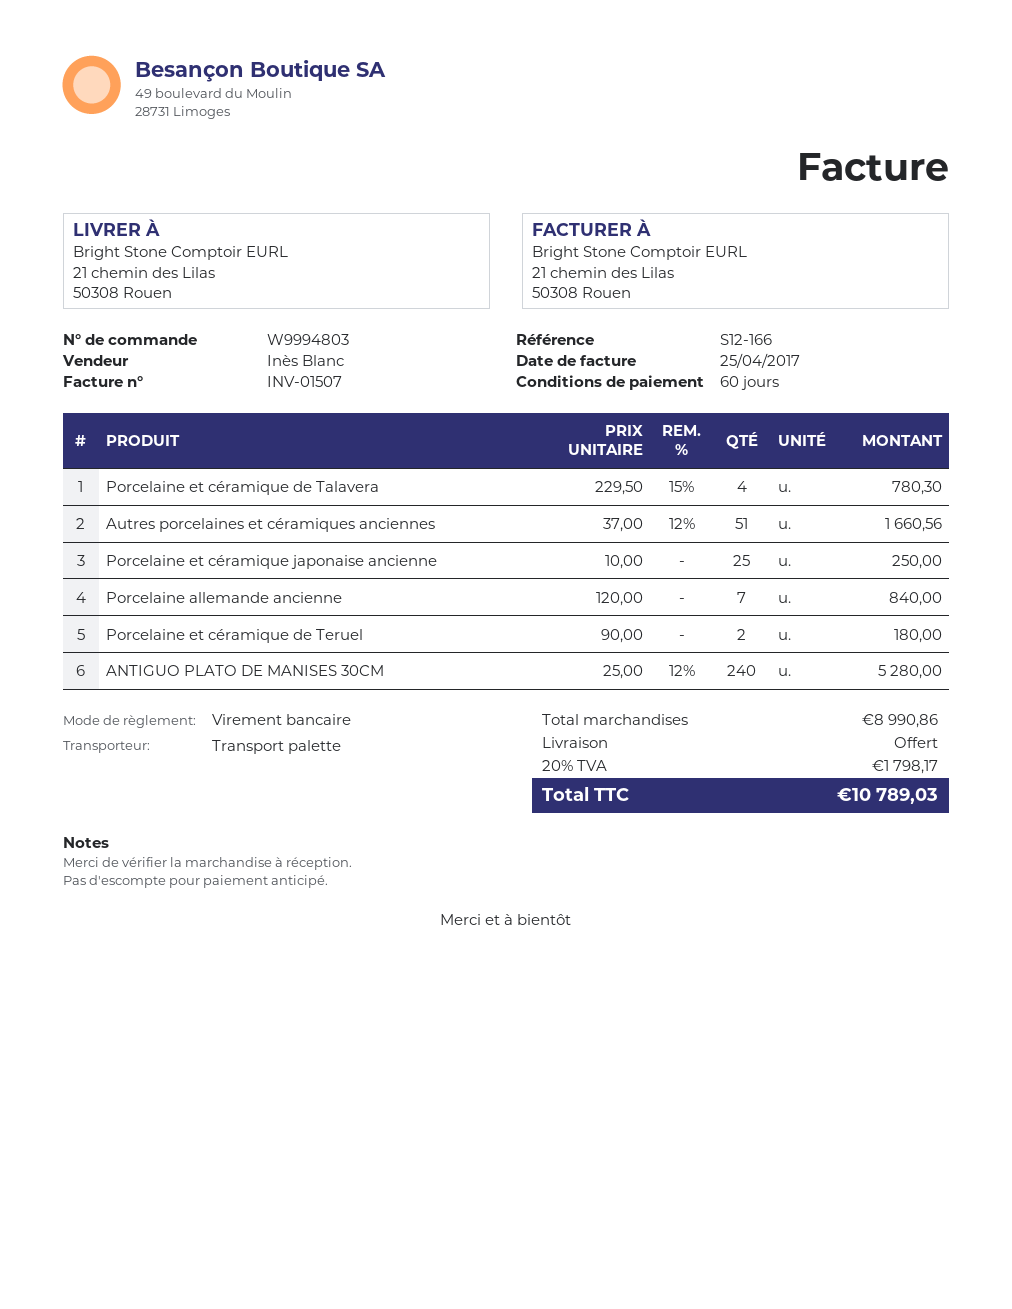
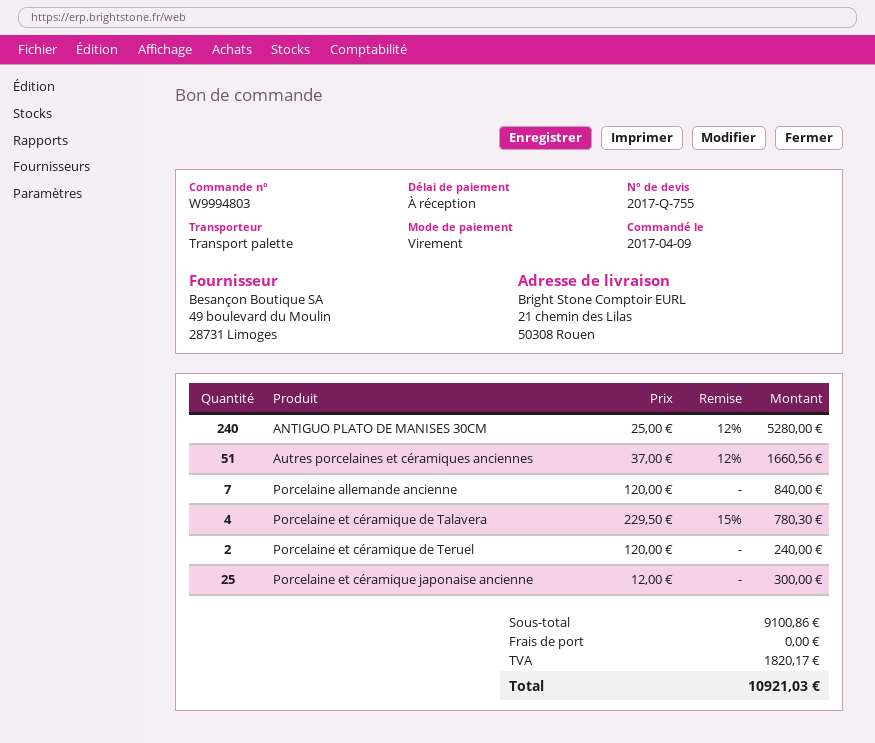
payment terms: 60 days -> on receipt
Porcelaine et céramique japonaise ancienne: 25 x 10.00 = 250.00 -> 25 x 12.00 = 300.00
Porcelaine et céramique de Teruel: 2 x 90.00 = 180.00 -> 2 x 120.00 = 240.00
subtotal: 8990.86 -> 9100.86
tax: 1798.17 -> 1820.17
total: 10789.03 -> 10921.03

